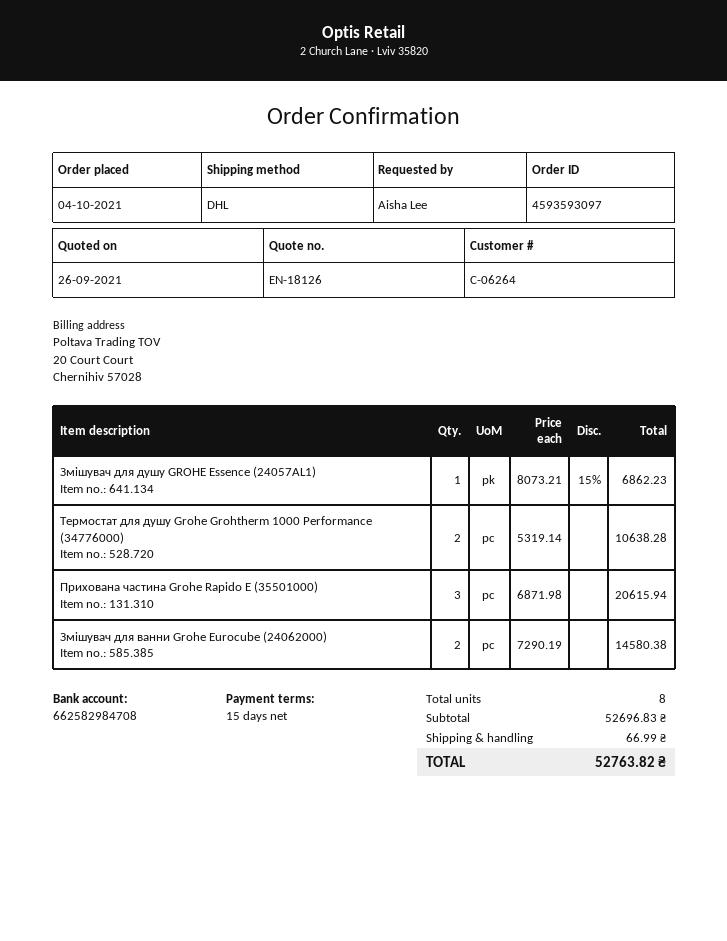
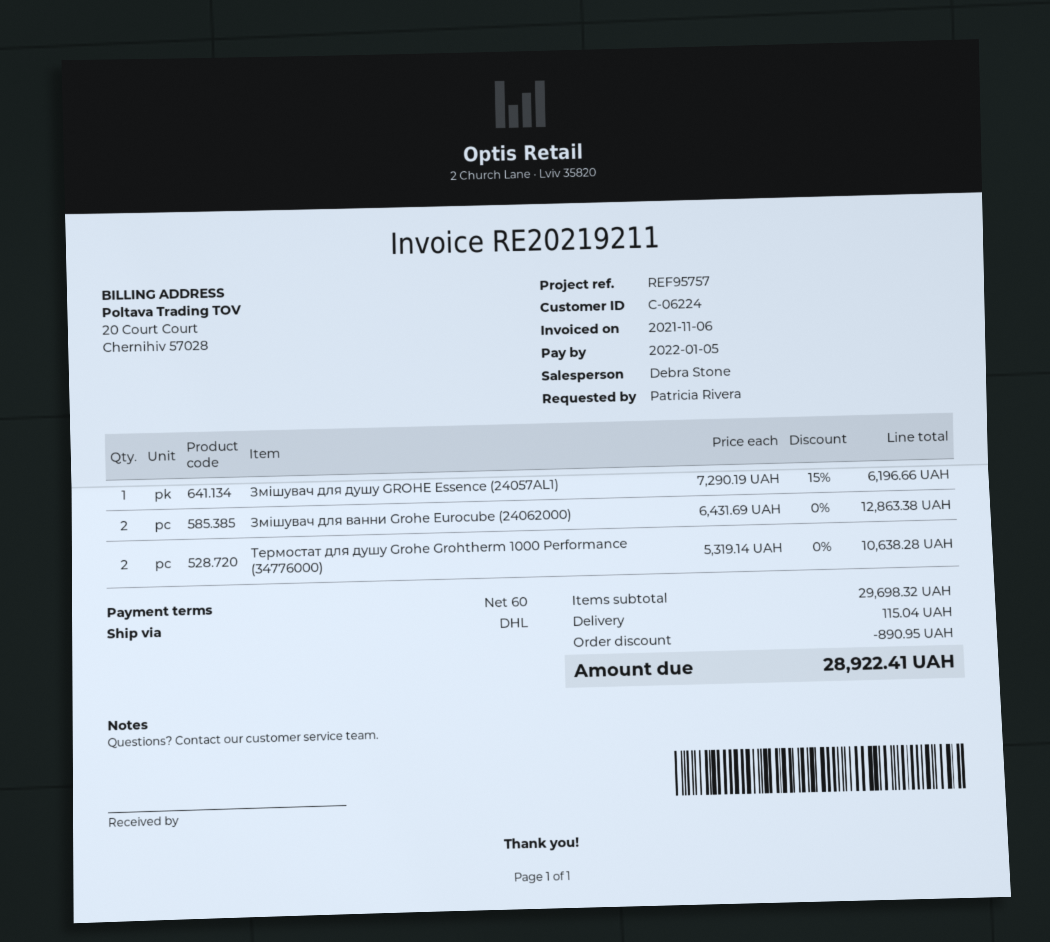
payment terms: 15 days -> 60 days
customer number: C-06264 -> C-06224
ordered by: Aisha Lee -> Patricia Rivera
Змішувач для душу GROHE Essence (24057AL1): 1 x 8073.21 - 15% = 6862.23 -> 1 x 7290.19 - 15% = 6196.66
Прихована частина Grohe Rapido E (35501000): 3 x 6871.98 = 20615.94 -> none
Змішувач для ванни Grohe Eurocube (24062000): 2 x 7290.19 = 14580.38 -> 2 x 6431.69 = 12863.38
subtotal: 52696.83 -> 29698.32
discount: none -> 890.95
shipping: 66.99 -> 115.04
total: 52763.82 -> 28922.41

